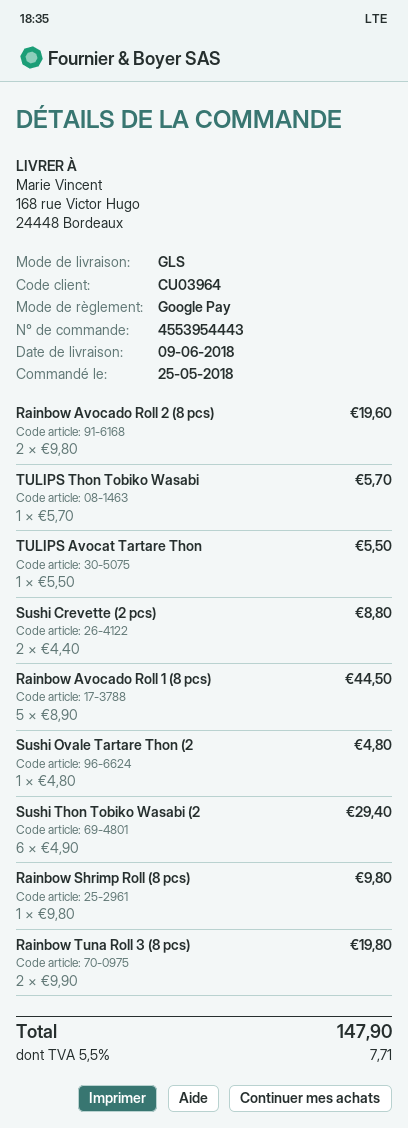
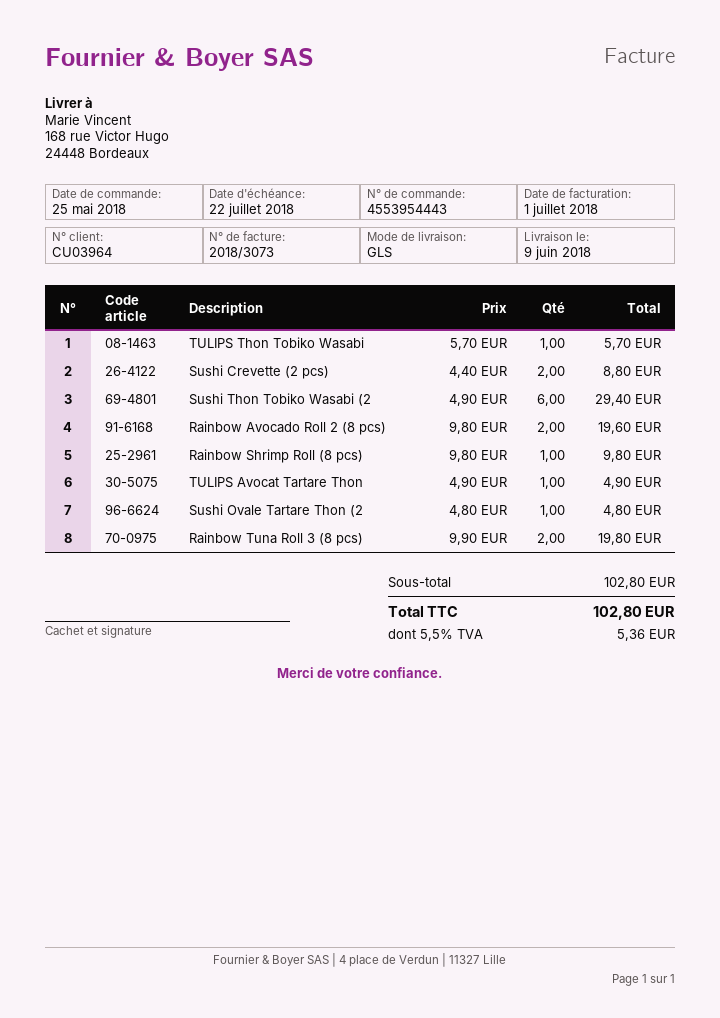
TULIPS Avocat Tartare Thon: 1 x 5.50 = 5.50 -> 1 x 4.90 = 4.90
Rainbow Avocado Roll 1 (8 pcs): 5 x 8.90 = 44.50 -> none
tax: 5.5% = 7.71 -> 5.5% = 5.36
total: 147.90 -> 102.80

